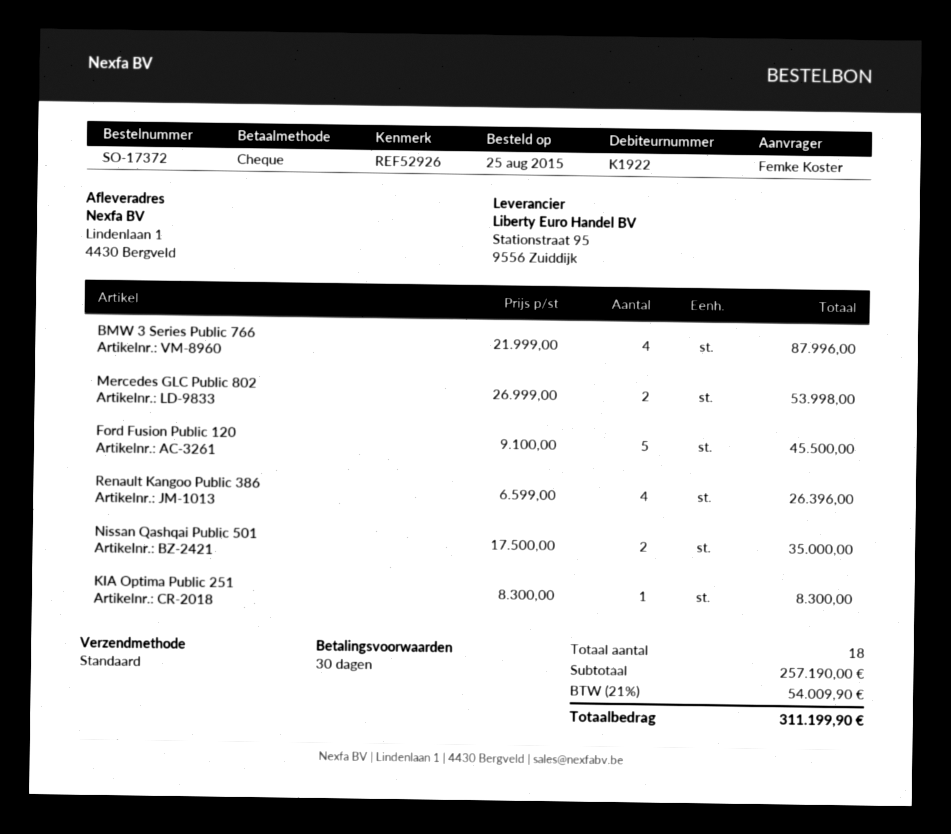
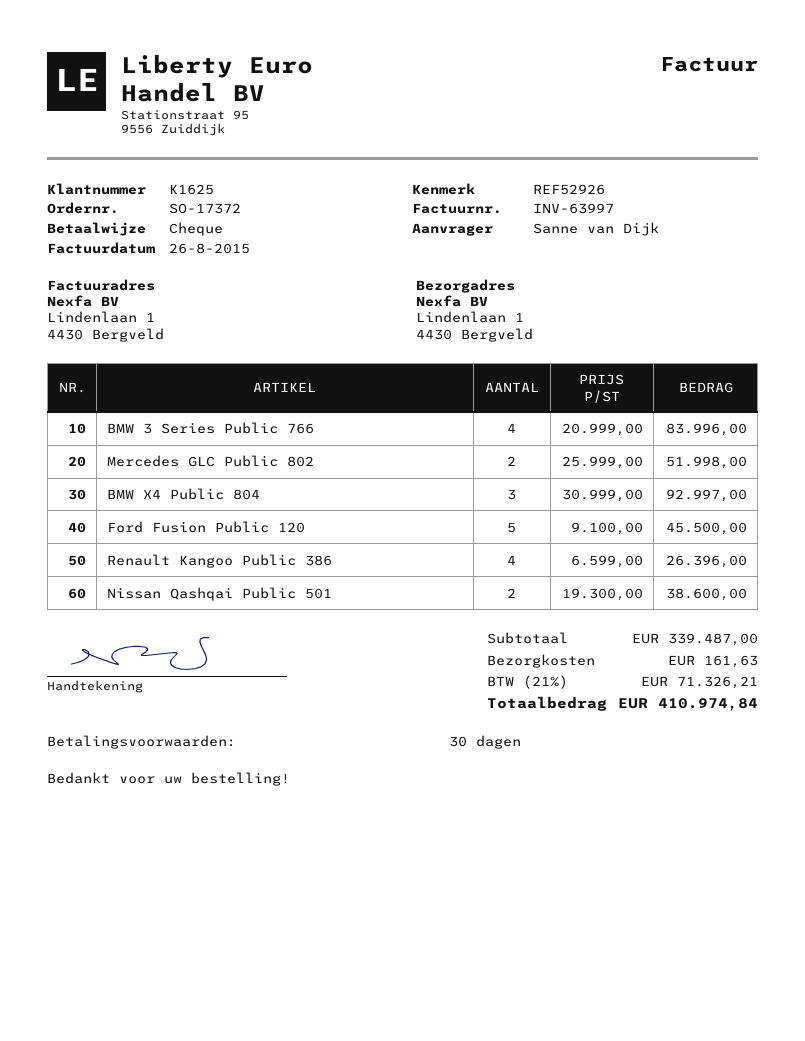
customer number: K1922 -> K1625
ordered by: Femke Koster -> Sanne van Dijk
BMW 3 Series Public 766: 4 x 21999.00 = 87996.00 -> 4 x 20999.00 = 83996.00
Mercedes GLC Public 802: 2 x 26999.00 = 53998.00 -> 2 x 25999.00 = 51998.00
Nissan Qashqai Public 501: 2 x 17500.00 = 35000.00 -> 2 x 19300.00 = 38600.00
KIA Optima Public 251: 1 x 8300.00 = 8300.00 -> none
BMW X4 Public 804: none -> 3 x 30999.00 = 92997.00
subtotal: 257190.00 -> 339487.00
shipping: none -> 161.63
tax: 21% = 54009.90 -> 21% = 71326.21
total: 311199.90 -> 410974.84

